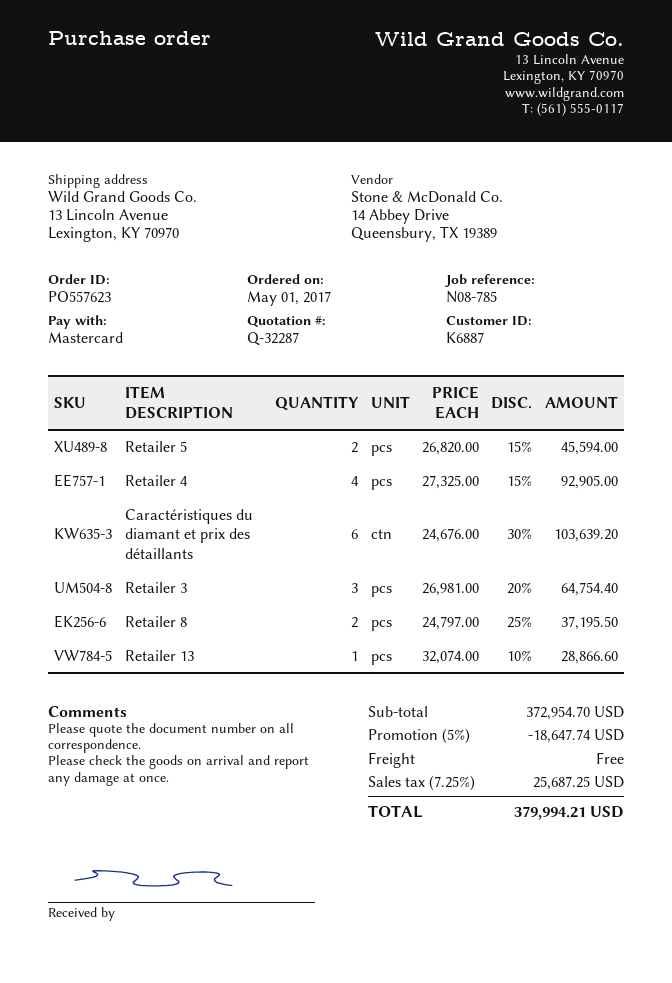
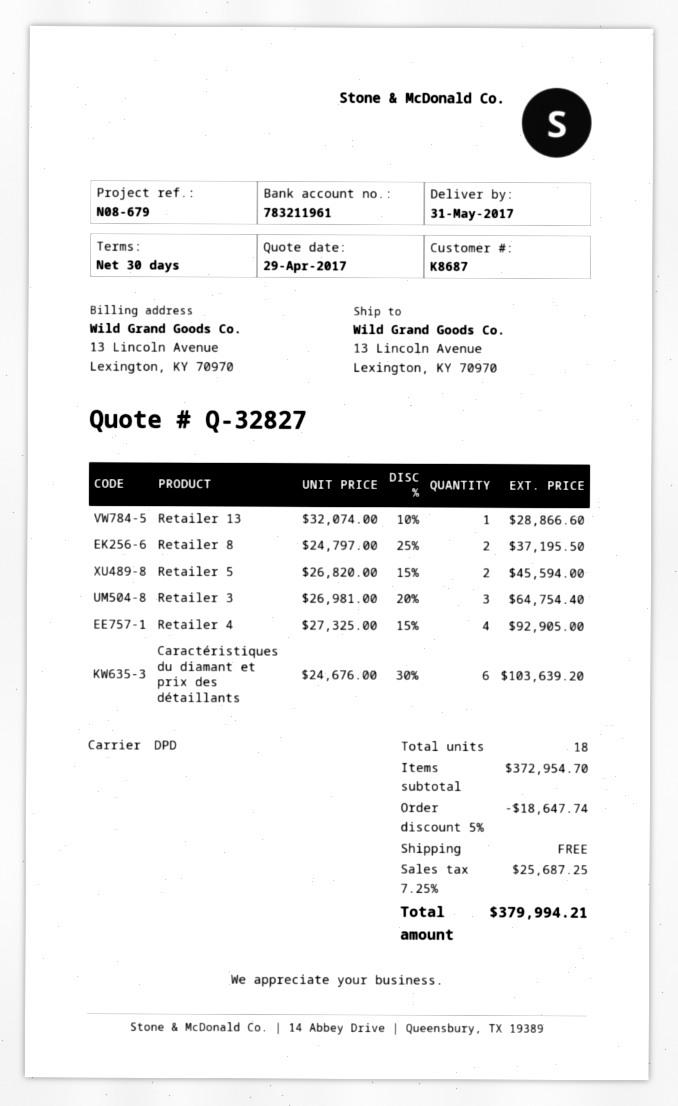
quote number: Q-32287 -> Q-32827
customer number: K6887 -> K8687
reference: N08-785 -> N08-679

